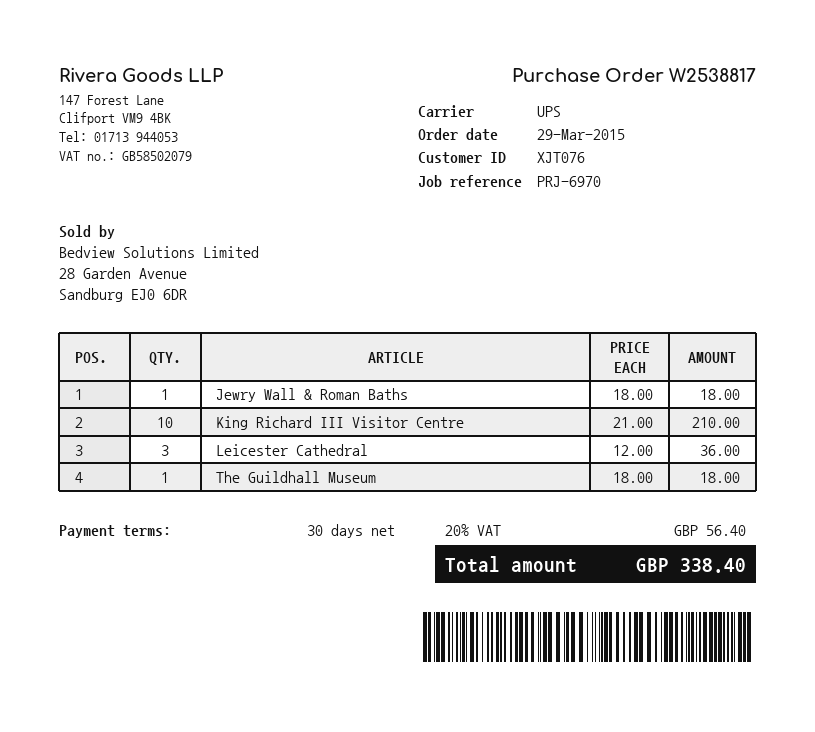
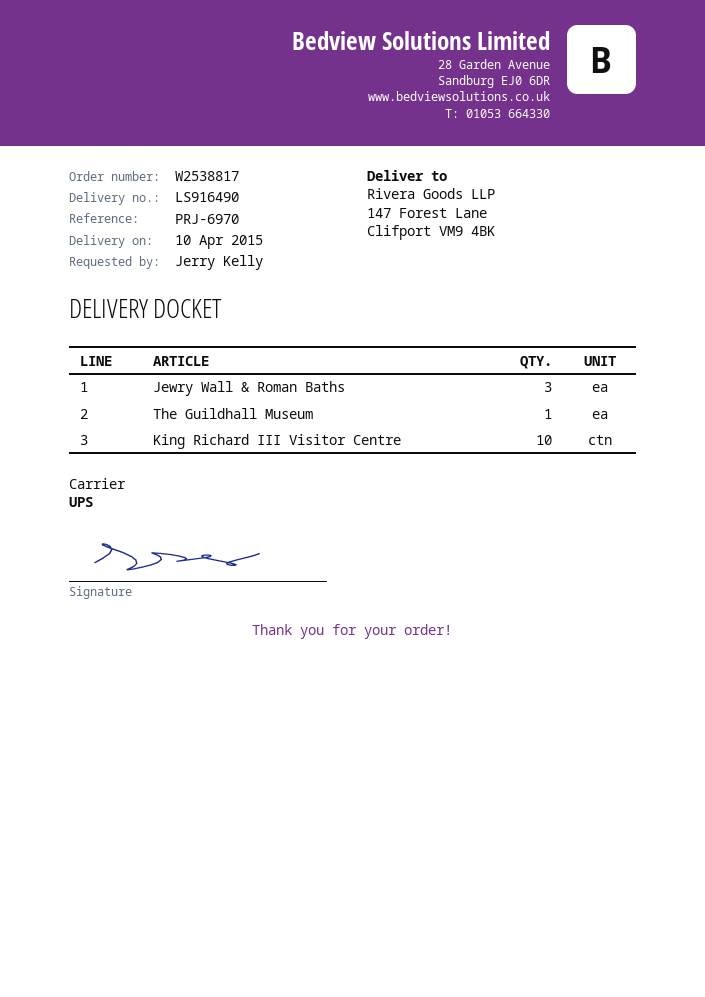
Jewry Wall & Roman Baths: 1 -> 3
Leicester Cathedral: 3 -> none

